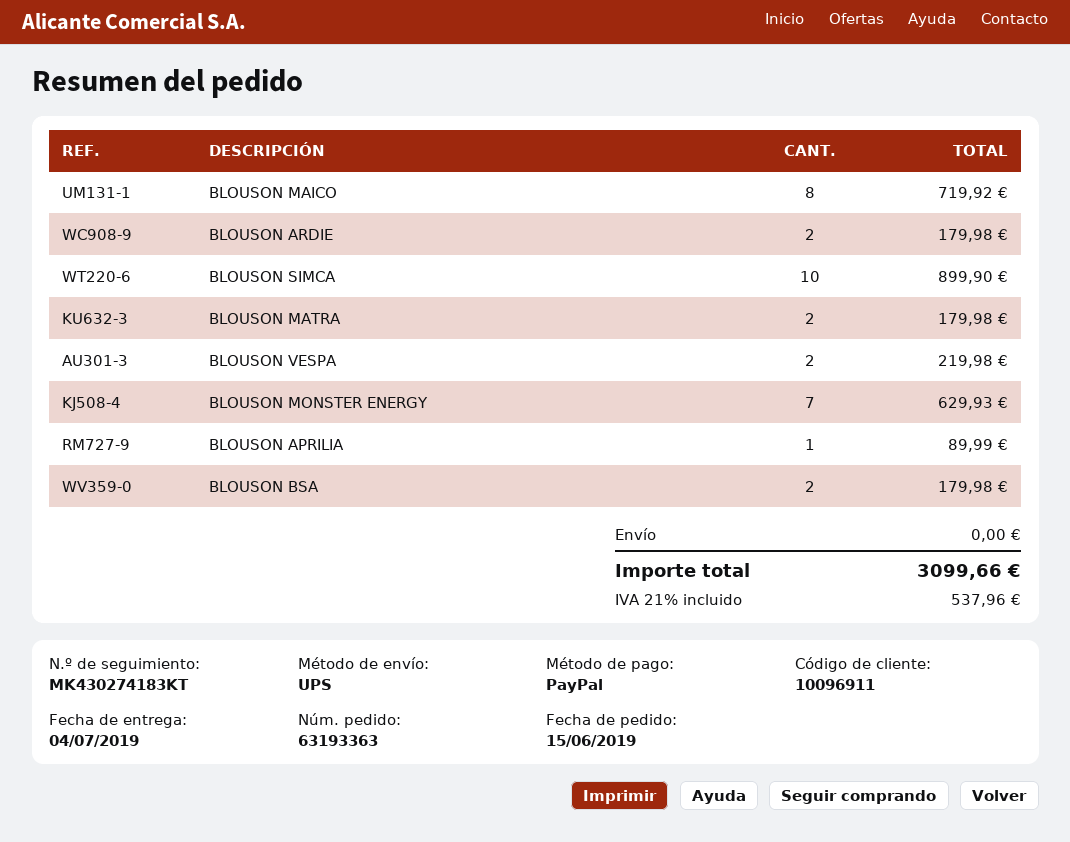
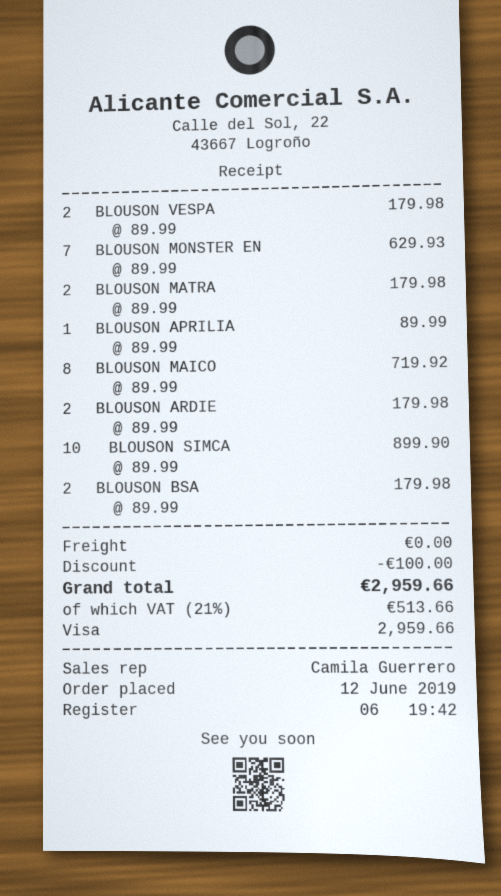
order date: 2019-06-15 -> 2019-06-12
payment method: PayPal -> Visa
BLOUSON VESPA: 2 for 219.98 -> 2 for 179.98
discount: none -> 100.00
tax: 21% = 537.96 -> 21% = 513.66
total: 3099.66 -> 2959.66

